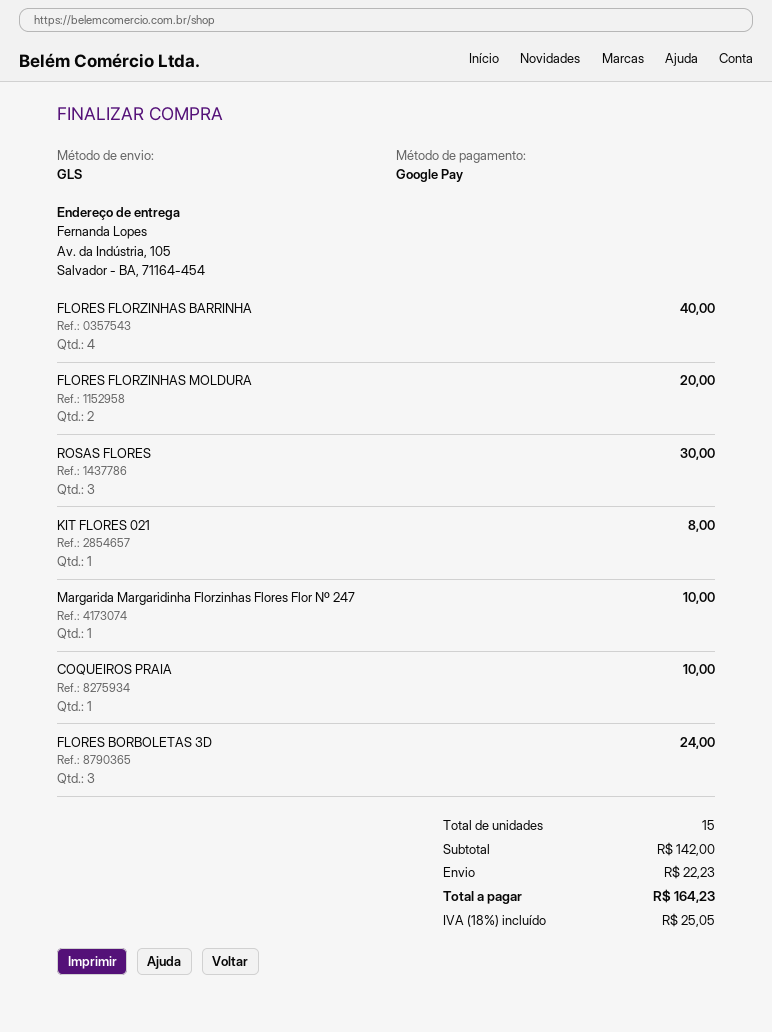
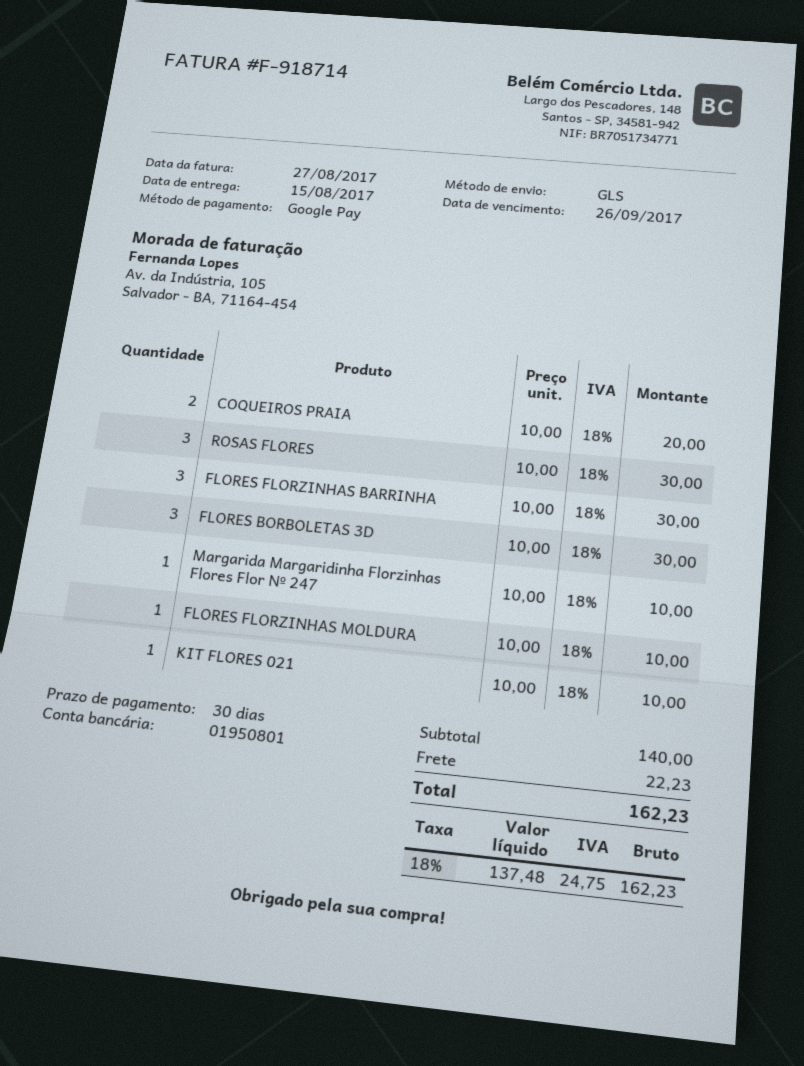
FLORES FLORZINHAS BARRINHA: 4 for 40.00 -> 3 for 30.00
FLORES FLORZINHAS MOLDURA: 2 for 20.00 -> 1 for 10.00
KIT FLORES 021: 1 for 8.00 -> 1 for 10.00
COQUEIROS PRAIA: 1 for 10.00 -> 2 for 20.00
FLORES BORBOLETAS 3D: 3 for 24.00 -> 3 for 30.00
subtotal: 142.00 -> 140.00
tax: 18% = 25.05 -> 18% = 24.75
total: 164.23 -> 162.23

